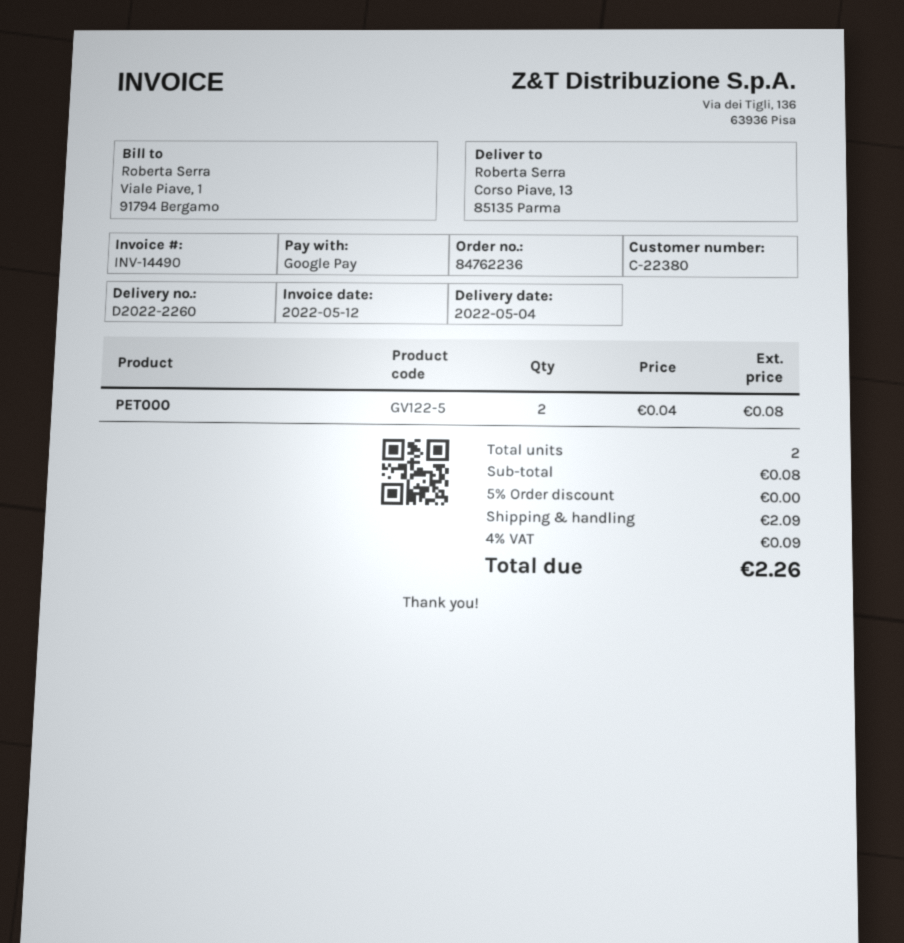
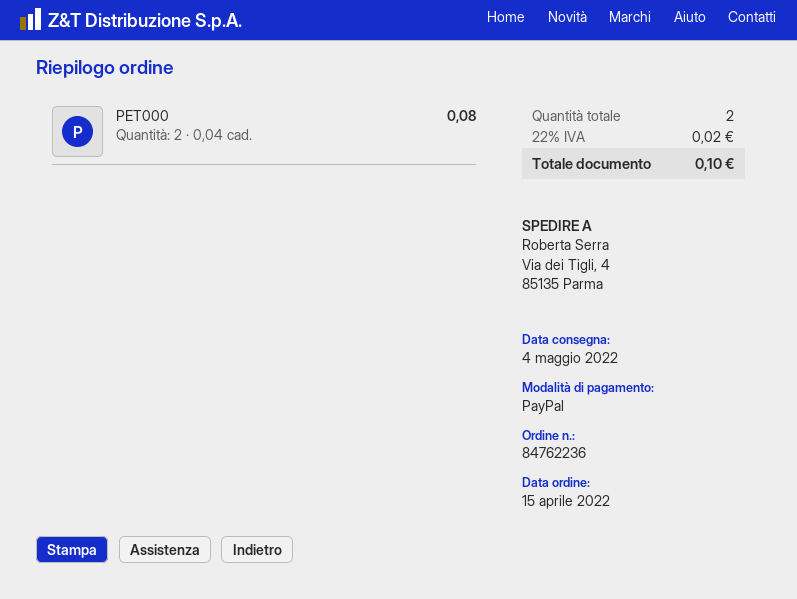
payment method: Google Pay -> PayPal
ship to: Corso Piave, 13, 85135 Parma -> Via dei Tigli, 4, 85135 Parma
discount: 5% = 0.00 -> none
shipping: 2.09 -> none
tax: 4% = 0.09 -> 22% = 0.02
total: 2.26 -> 0.10

